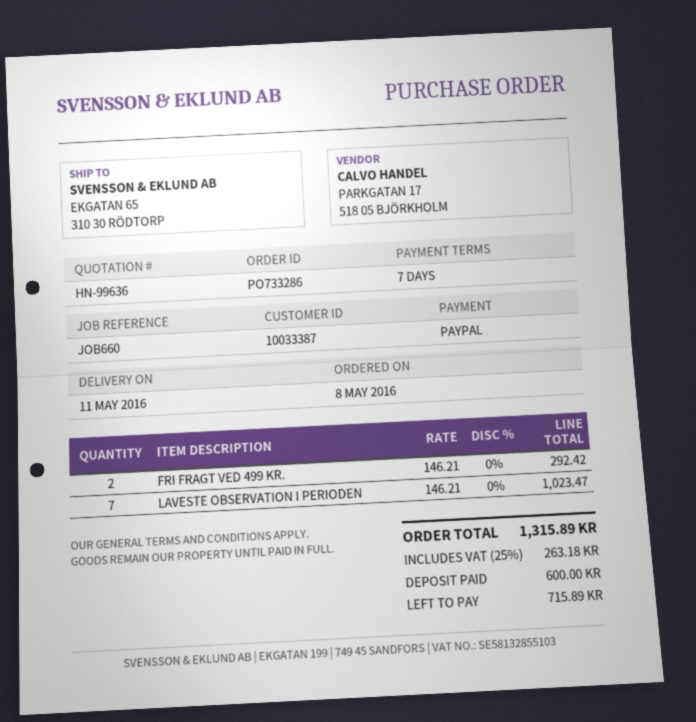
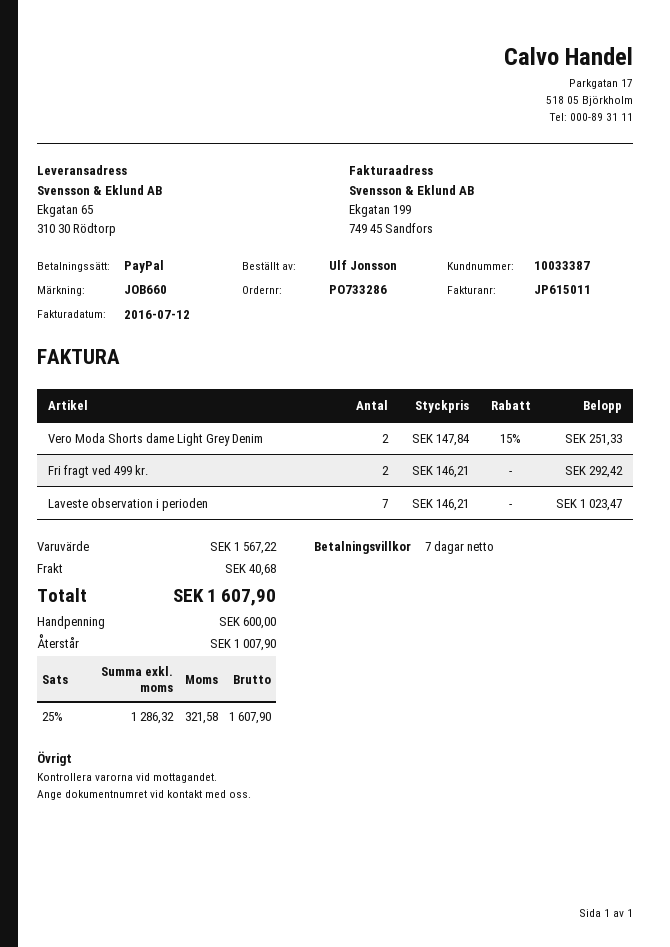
Vero Moda Shorts dame Light Grey Denim: none -> 2 x 147.84 - 15% = 251.33
shipping: none -> 40.68
tax: 25% = 263.18 -> 25% = 321.58
total: 1315.89 -> 1607.90
balance: 715.89 -> 1007.90

